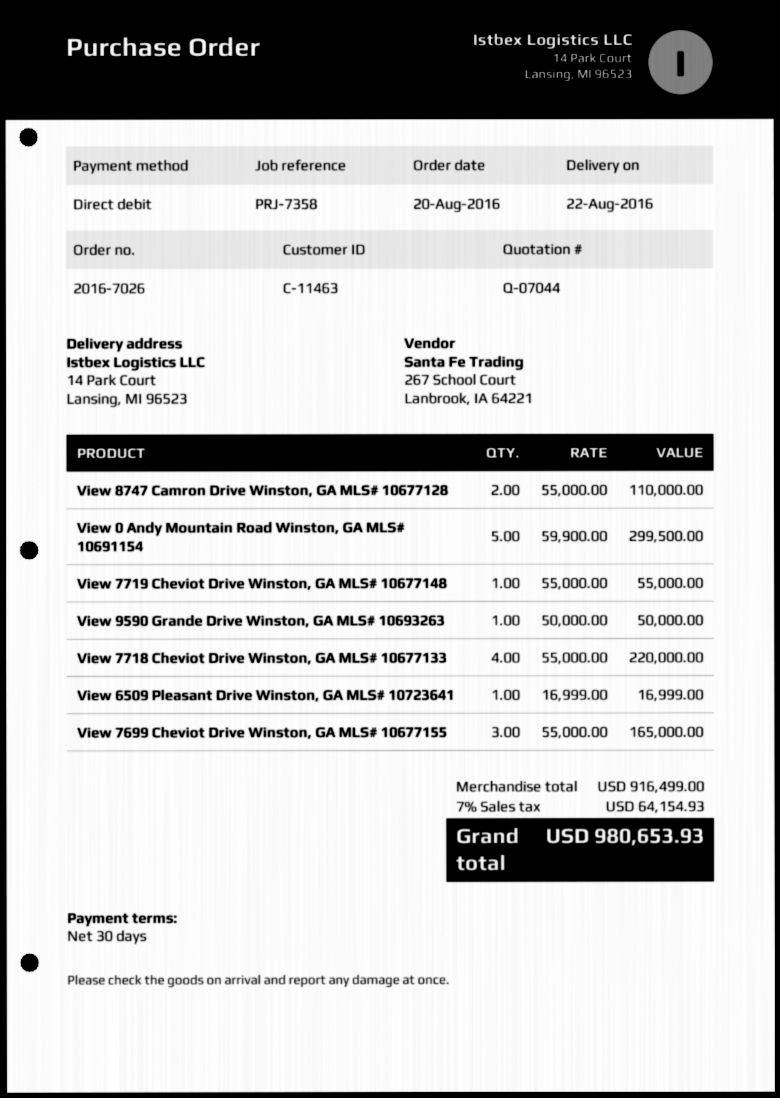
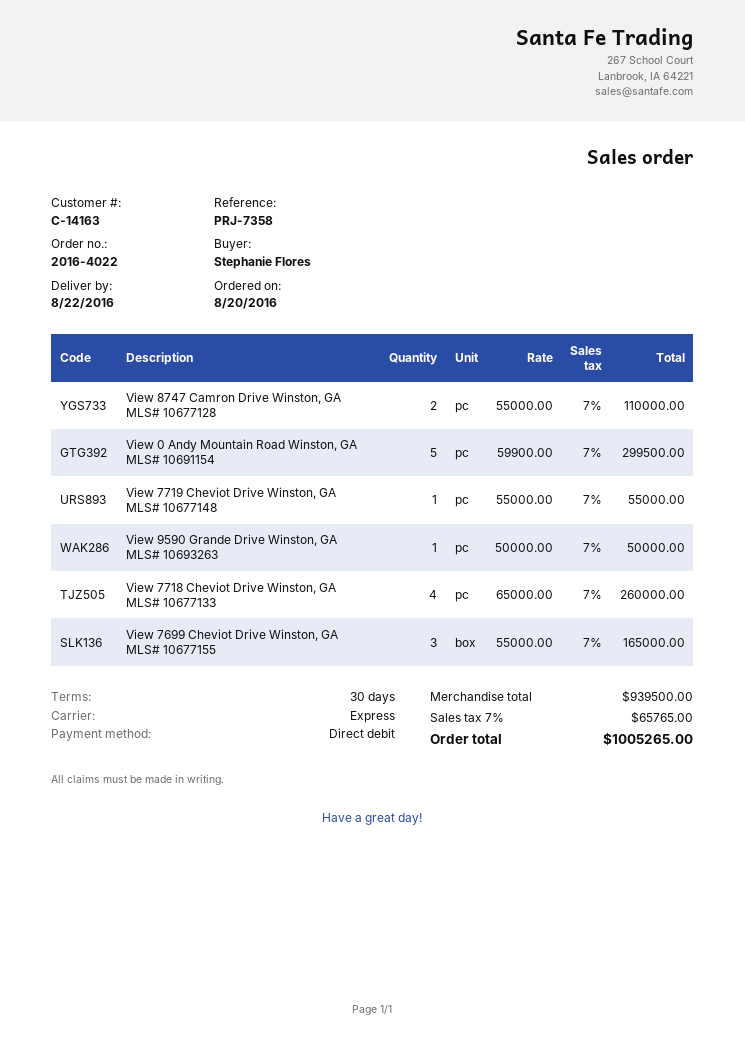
order number: 2016-7026 -> 2016-4022
customer number: C-11463 -> C-14163
View 7718 Cheviot Drive Winston, GA MLS# 10677133: 4 x 55000.00 = 220000.00 -> 4 x 65000.00 = 260000.00
View 6509 Pleasant Drive Winston, GA MLS# 10723641: 1 x 16999.00 = 16999.00 -> none
subtotal: 916499.00 -> 939500.00
tax: 7% = 64154.93 -> 7% = 65765.00
total: 980653.93 -> 1005265.00

